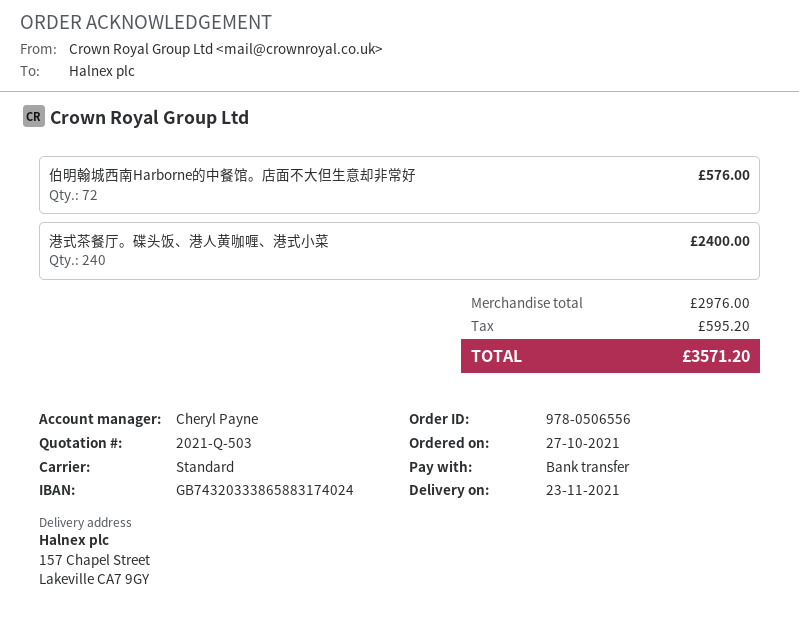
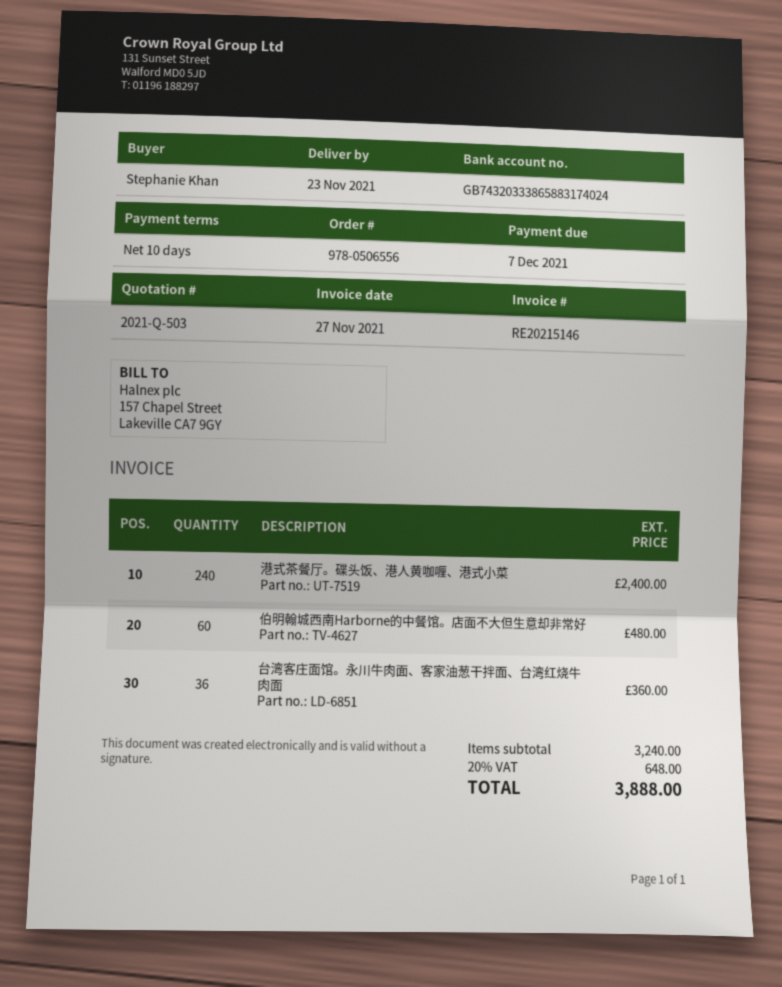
伯明翰城西南Harborne的中餐馆。店面不大但生意却非常好: 72 for 576.00 -> 60 for 480.00
台湾客庄面馆。永川牛肉面、客家油葱干拌面、台湾红烧牛肉面: none -> 36 for 360.00
subtotal: 2976.00 -> 3240.00
tax: 595.20 -> 648.00
total: 3571.20 -> 3888.00

